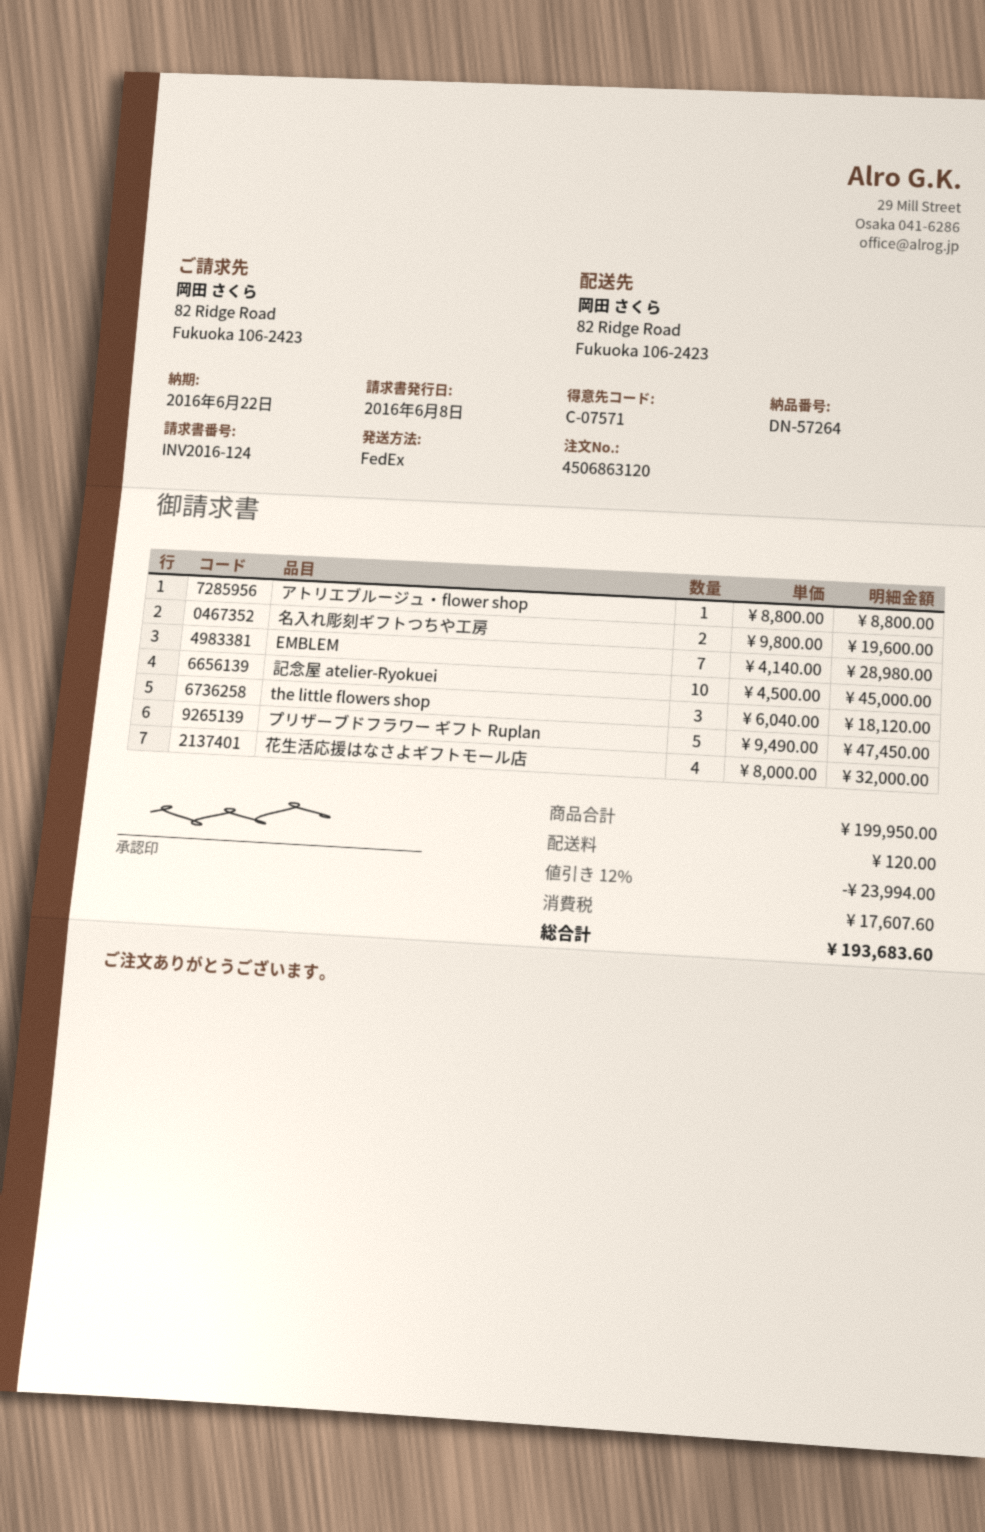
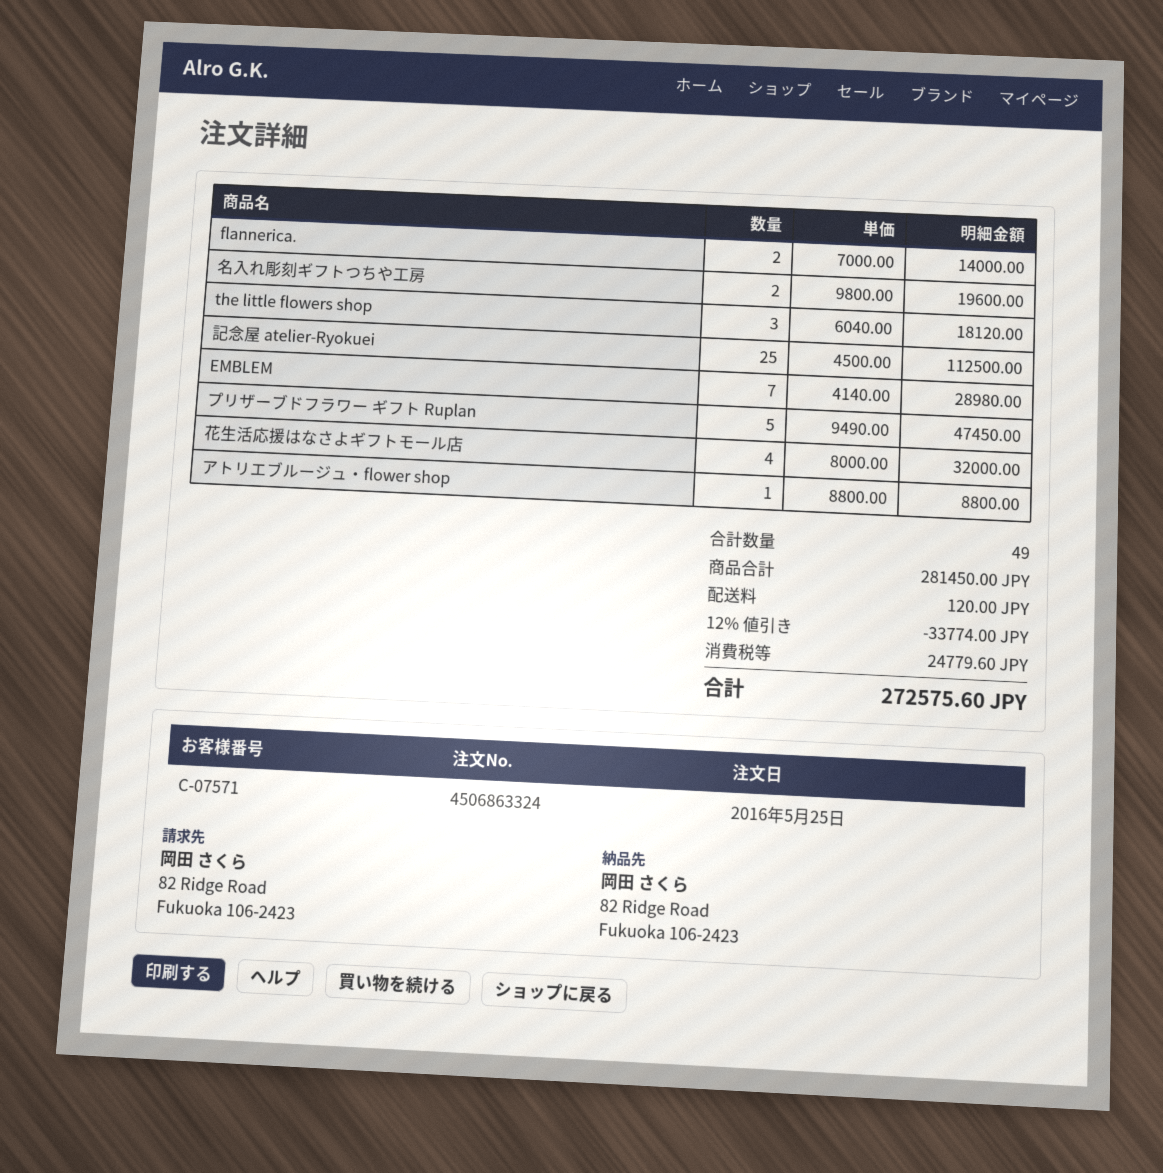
order number: 4506863120 -> 4506863324
記念屋 atelier-Ryokuei: 10 x 4500.00 = 45000.00 -> 25 x 4500.00 = 112500.00
flannerica.: none -> 2 x 7000.00 = 14000.00
subtotal: 199950.00 -> 281450.00
discount: 12% = 23994.00 -> 12% = 33774.00
tax: 17607.60 -> 24779.60
total: 193683.60 -> 272575.60

